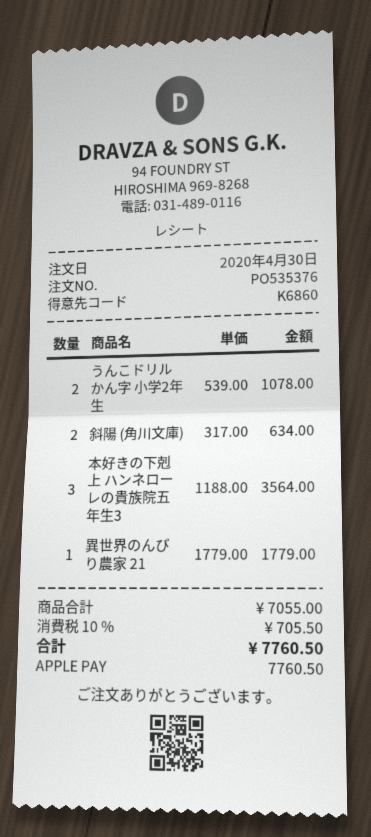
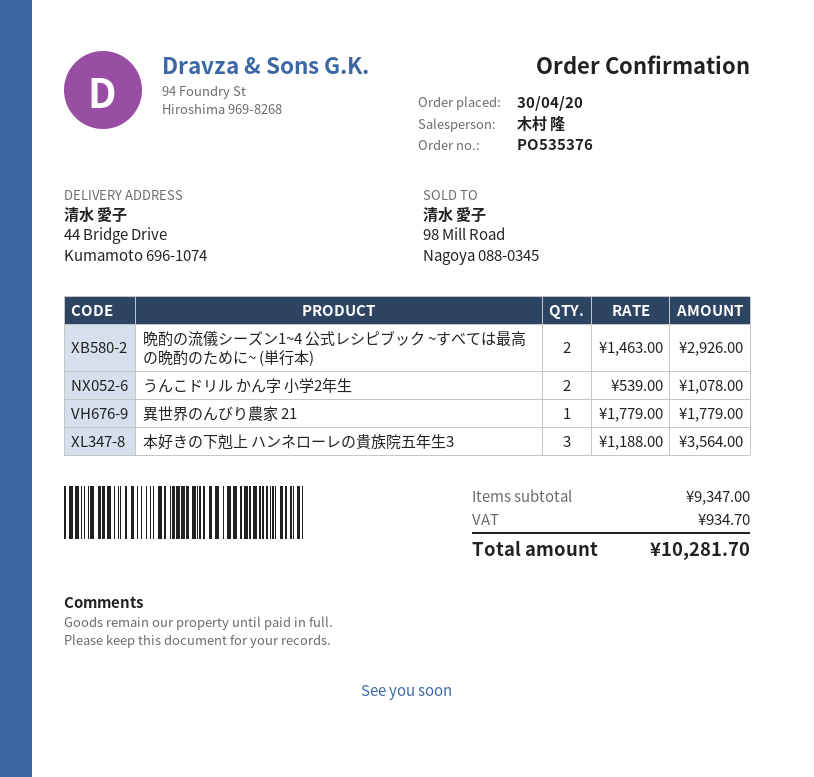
斜陽 (角川文庫): 2 x 317.00 = 634.00 -> none
晩酌の流儀シーズン1~4 公式レシピブック ~すべては最高の晩酌のために~ (単行本): none -> 2 x 1463.00 = 2926.00
subtotal: 7055.00 -> 9347.00
tax: 705.50 -> 934.70
total: 7760.50 -> 10281.70

